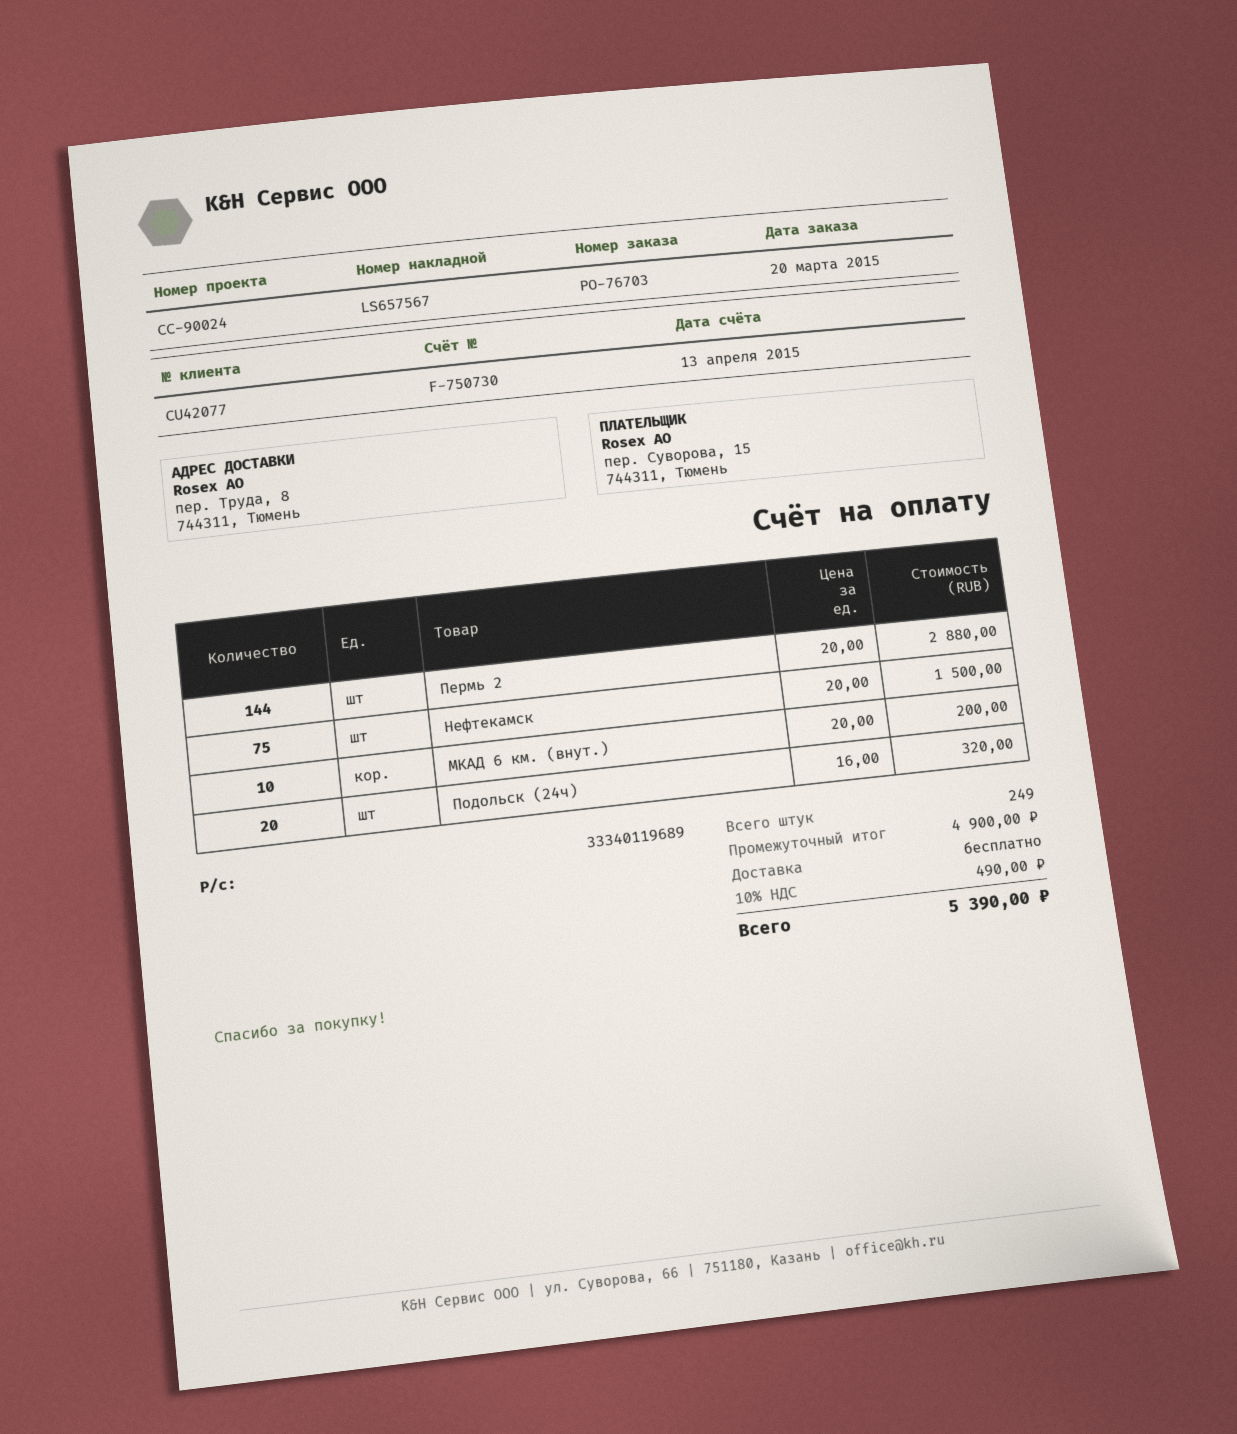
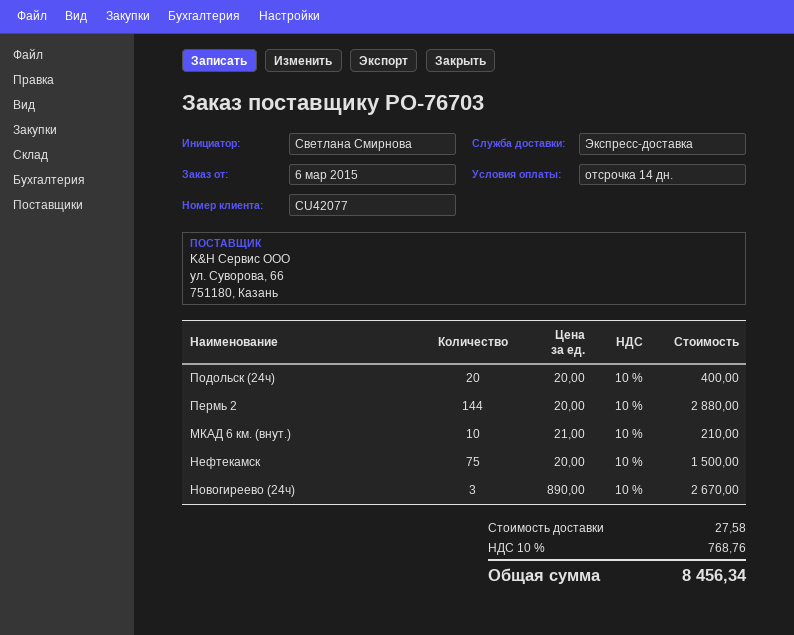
order date: 2015-03-20 -> 2015-03-06
МКАД 6 км. (внут.): 10 x 20.00 = 200.00 -> 10 x 21.00 = 210.00
Подольск (24ч): 20 x 16.00 = 320.00 -> 20 x 20.00 = 400.00
Новогиреево (24ч): none -> 3 x 890.00 = 2670.00
shipping: 0.00 -> 27.58
tax: 10% = 490.00 -> 10% = 768.76
total: 5390.00 -> 8456.34

